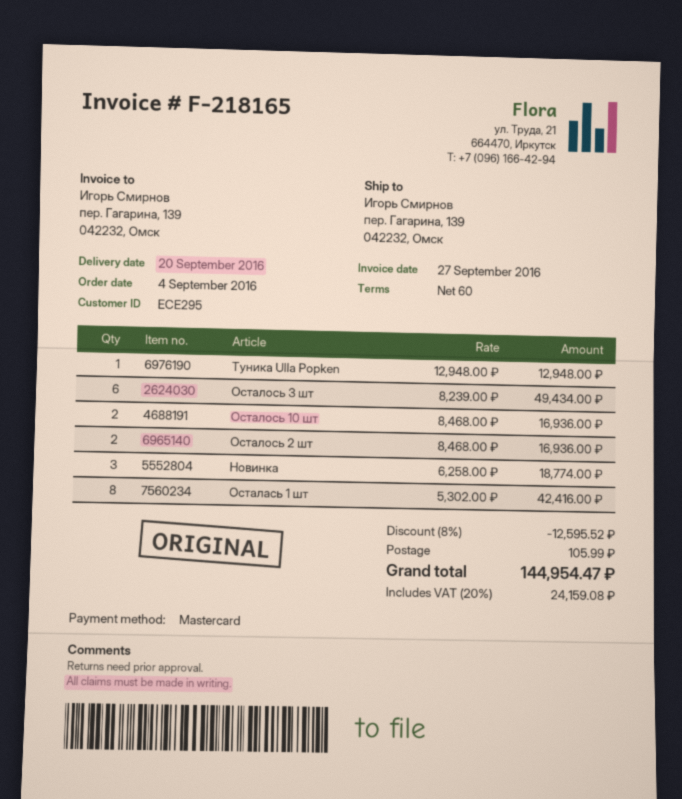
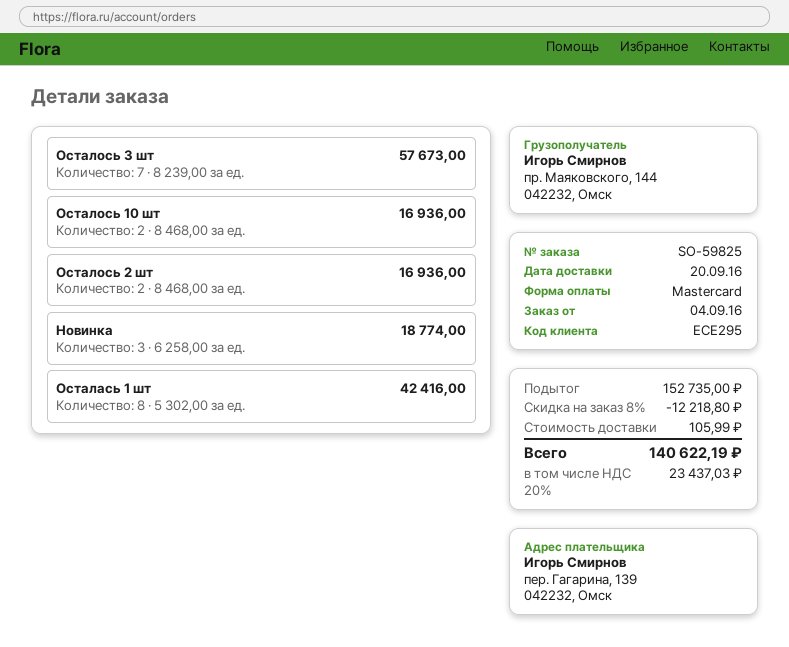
ship to: пер. Гагарина, 139, 042232, Омск -> пр. Маяковского, 144, 042232, Омск
Туника Ulla Popken: 1 x 12948.00 = 12948.00 -> none
Осталось 3 шт: 6 x 8239.00 = 49434.00 -> 7 x 8239.00 = 57673.00
discount: 8% = 12595.52 -> 8% = 12218.80
tax: 20% = 24159.08 -> 20% = 23437.03
total: 144954.47 -> 140622.19

